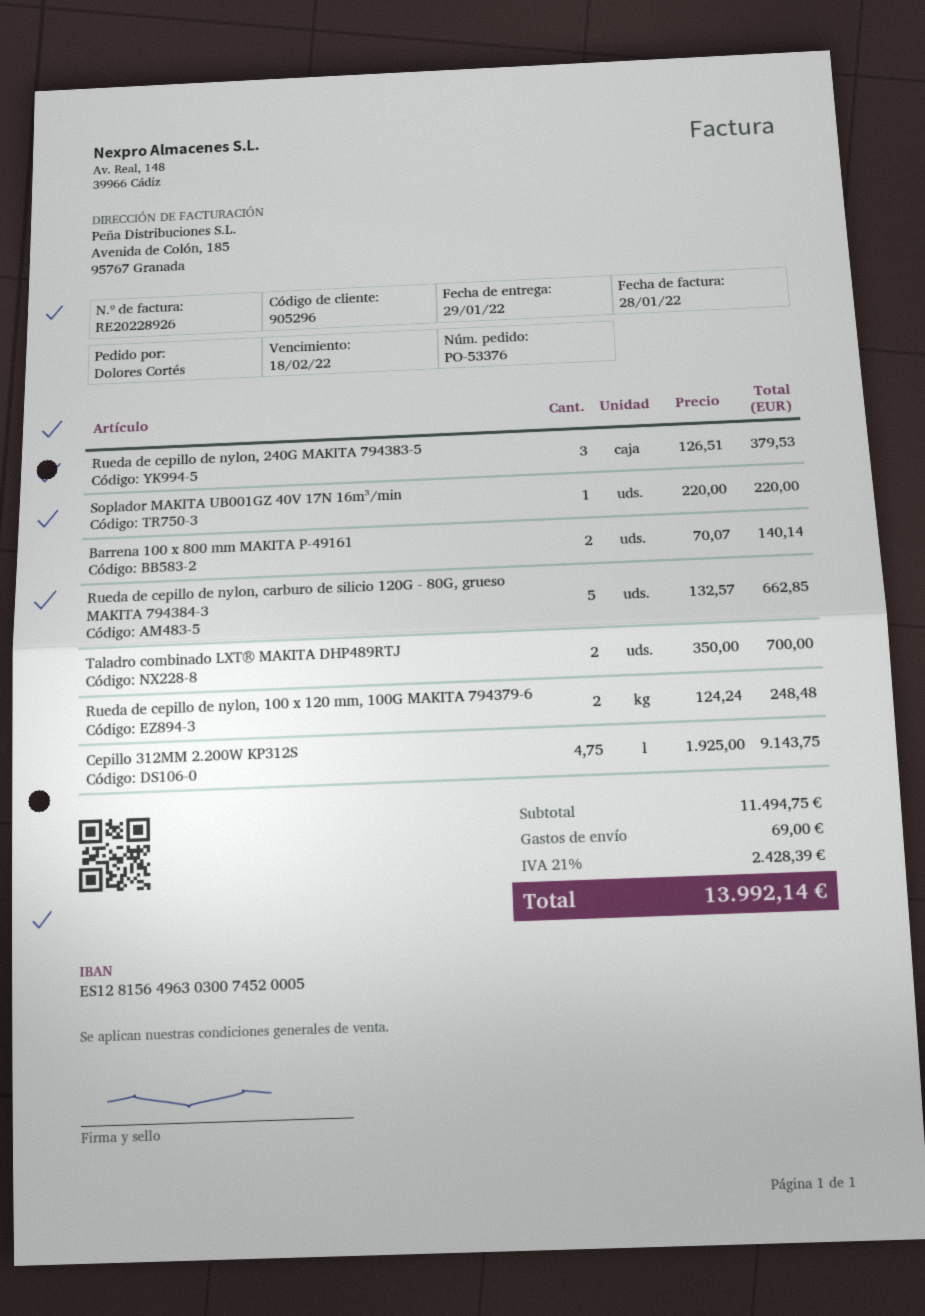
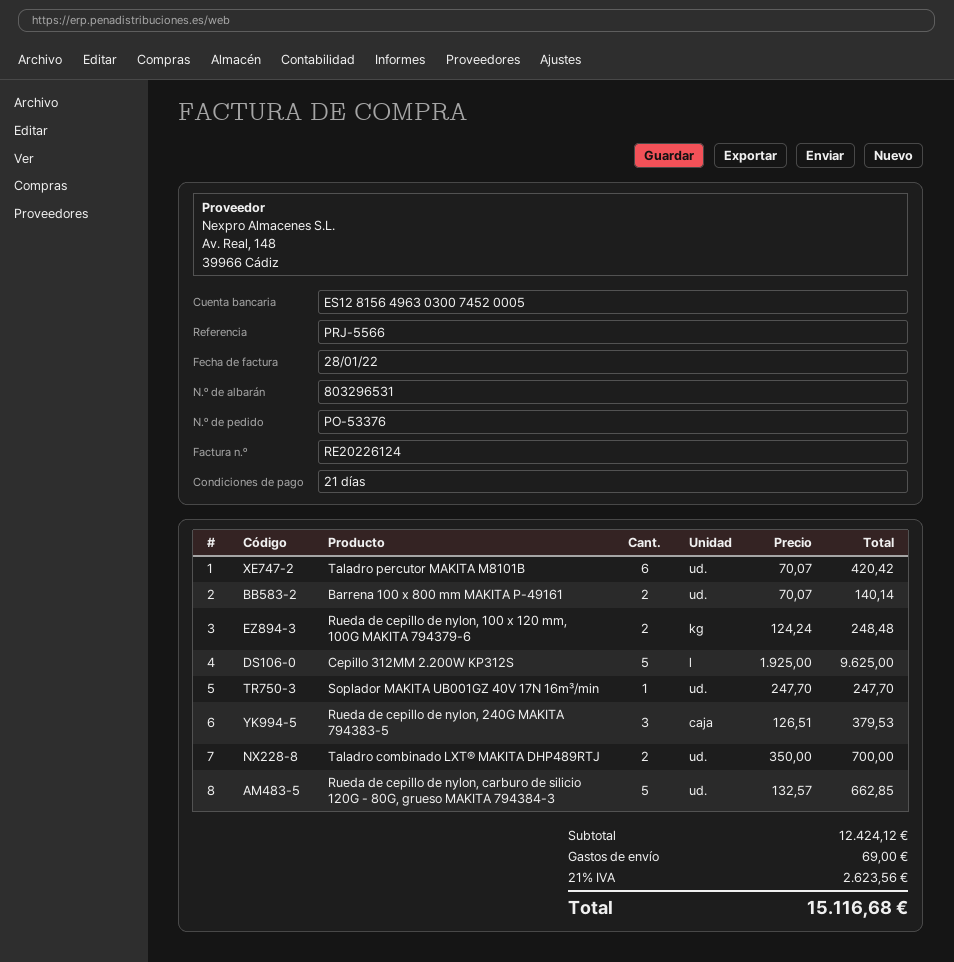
invoice number: RE20228926 -> RE20226124
Soplador MAKITA UB001GZ 40V 17N 16m³/min: 1 x 220.00 = 220.00 -> 1 x 247.70 = 247.70
Cepillo 312MM 2.200W KP312S: 4.75 x 1925.00 = 9143.75 -> 5 x 1925.00 = 9625.00
Taladro percutor MAKITA M8101B: none -> 6 x 70.07 = 420.42
subtotal: 11494.75 -> 12424.12
tax: 21% = 2428.39 -> 21% = 2623.56
total: 13992.14 -> 15116.68

